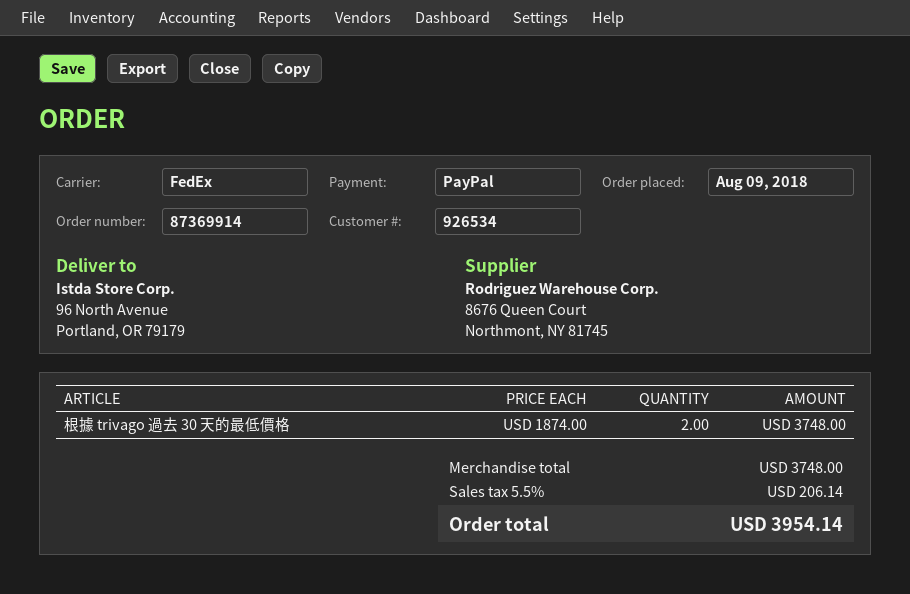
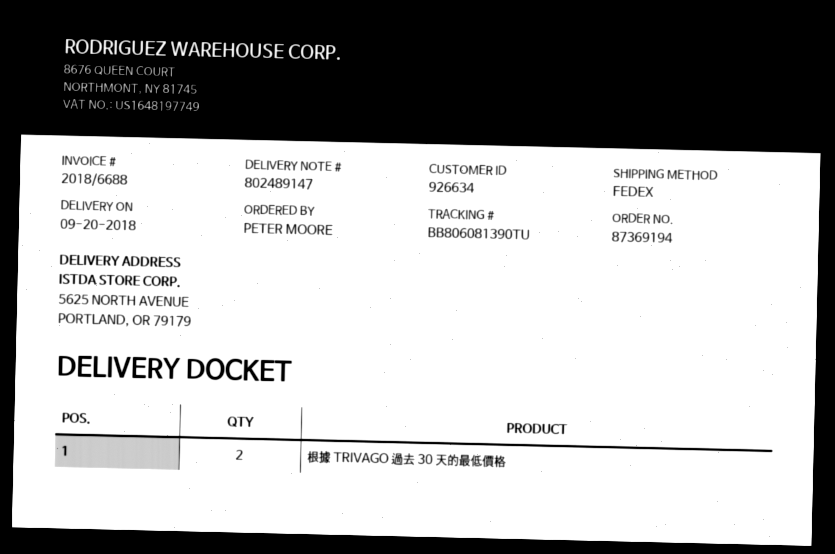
order number: 87369914 -> 87369194
customer number: 926534 -> 926634
ship to: 96 North Avenue, Portland, OR 79179 -> 5625 NORTH AVENUE, PORTLAND, OR 79179

